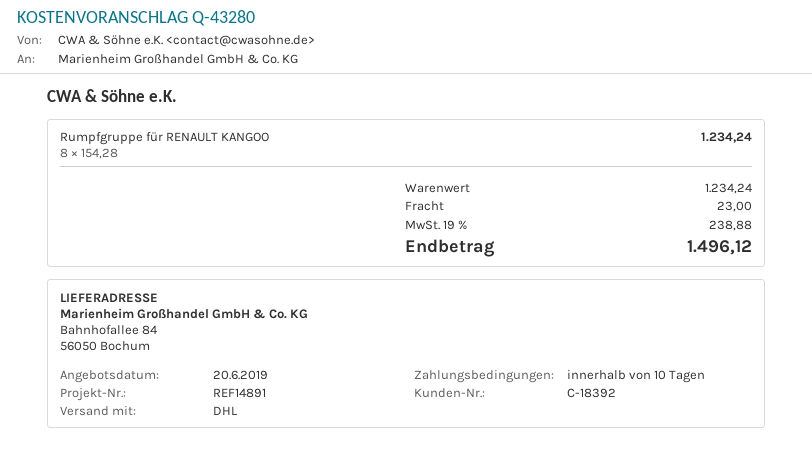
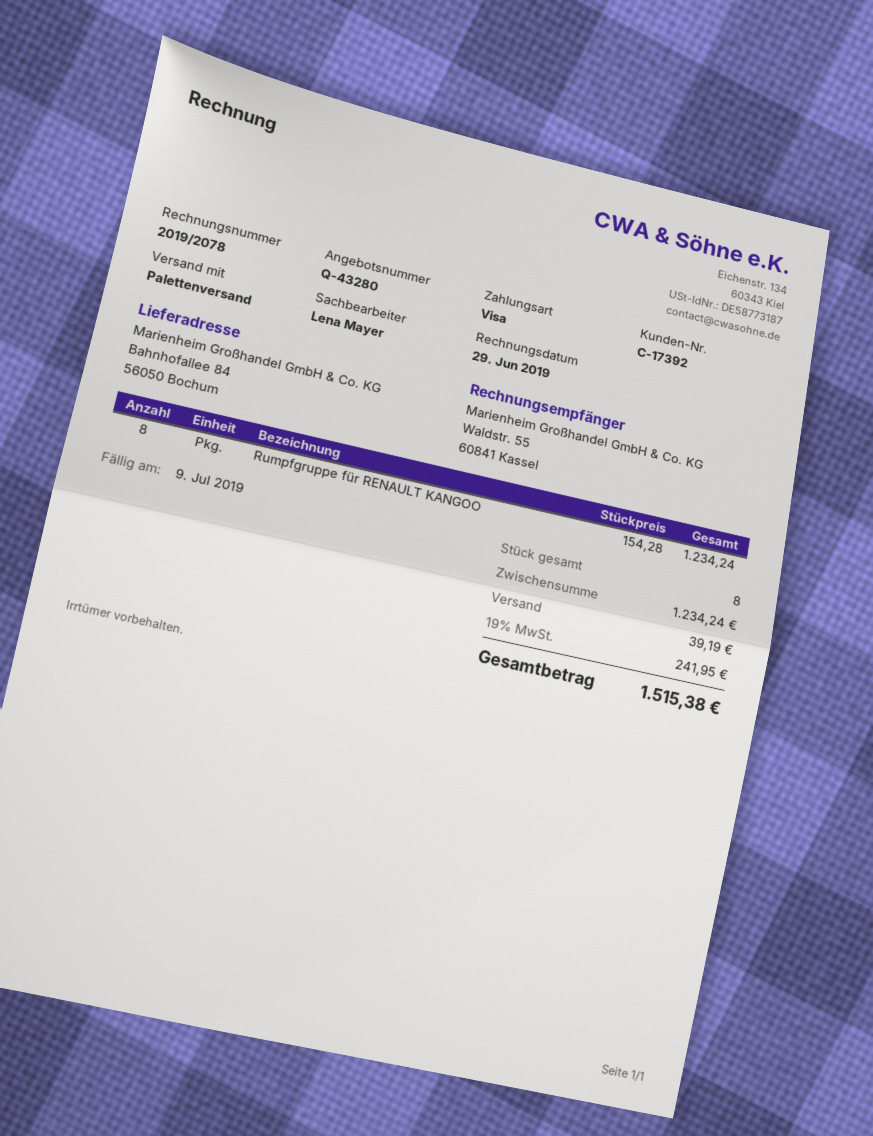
customer number: C-18392 -> C-17392
shipping method: DHL -> pallet freight
shipping: 23.00 -> 39.19
tax: 19% = 238.88 -> 19% = 241.95
total: 1496.12 -> 1515.38

